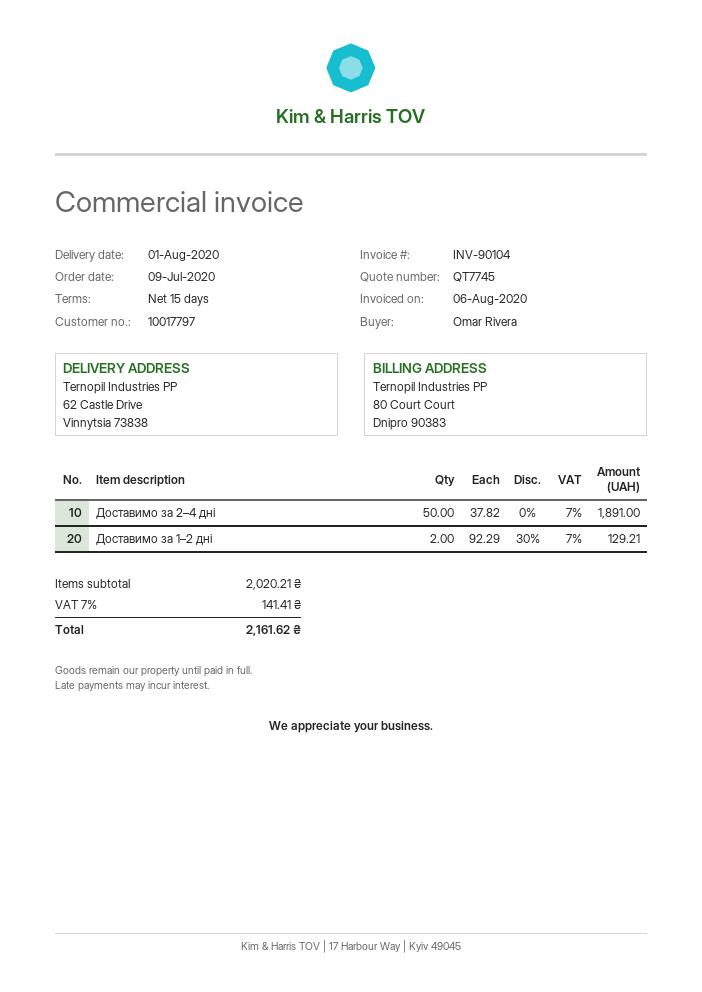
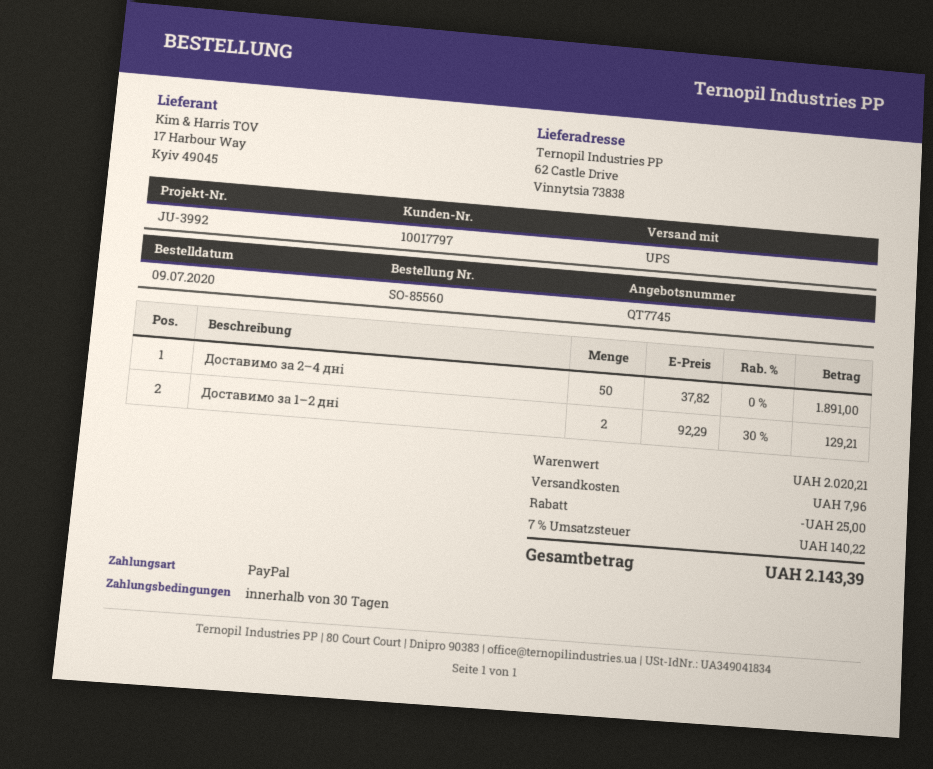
payment terms: 15 days -> 30 days
discount: none -> 25.00
shipping: none -> 7.96
tax: 7% = 141.41 -> 7% = 140.22
total: 2161.62 -> 2143.39

